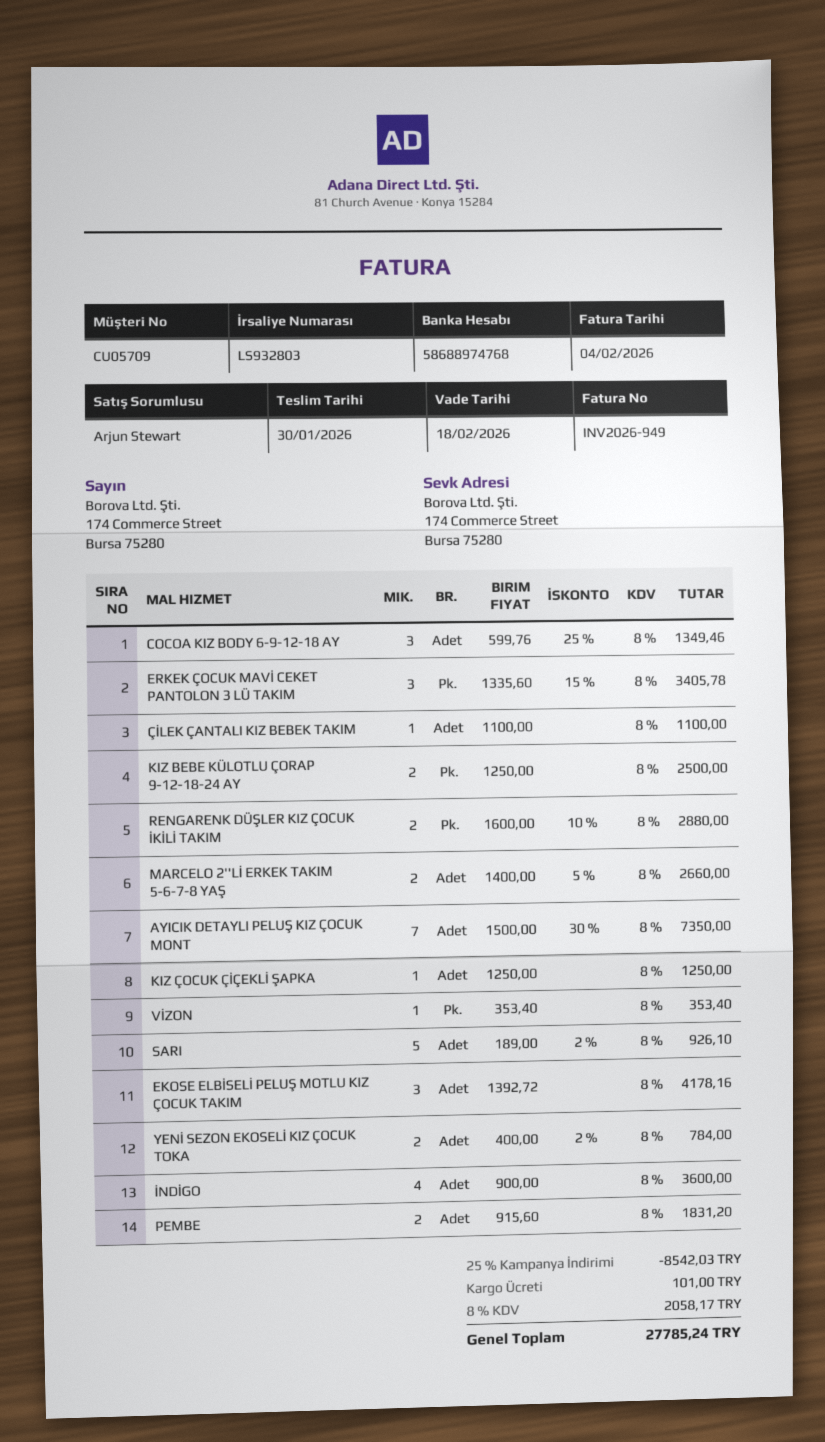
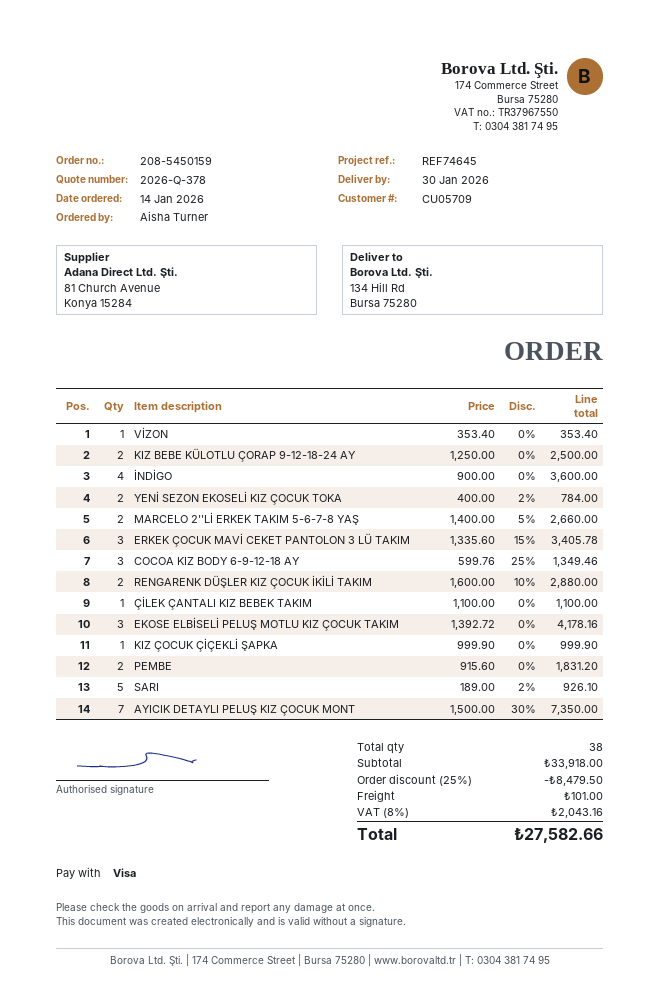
ship to: 174 Commerce Street, Bursa 75280 -> 134 Hill Rd, Bursa 75280
KIZ ÇOCUK ÇİÇEKLİ ŞAPKA: 1 x 1250.00 = 1250.00 -> 1 x 999.90 = 999.90
discount: 25% = 8542.03 -> 25% = 8479.50
tax: 8% = 2058.17 -> 8% = 2043.16
total: 27785.24 -> 27582.66

